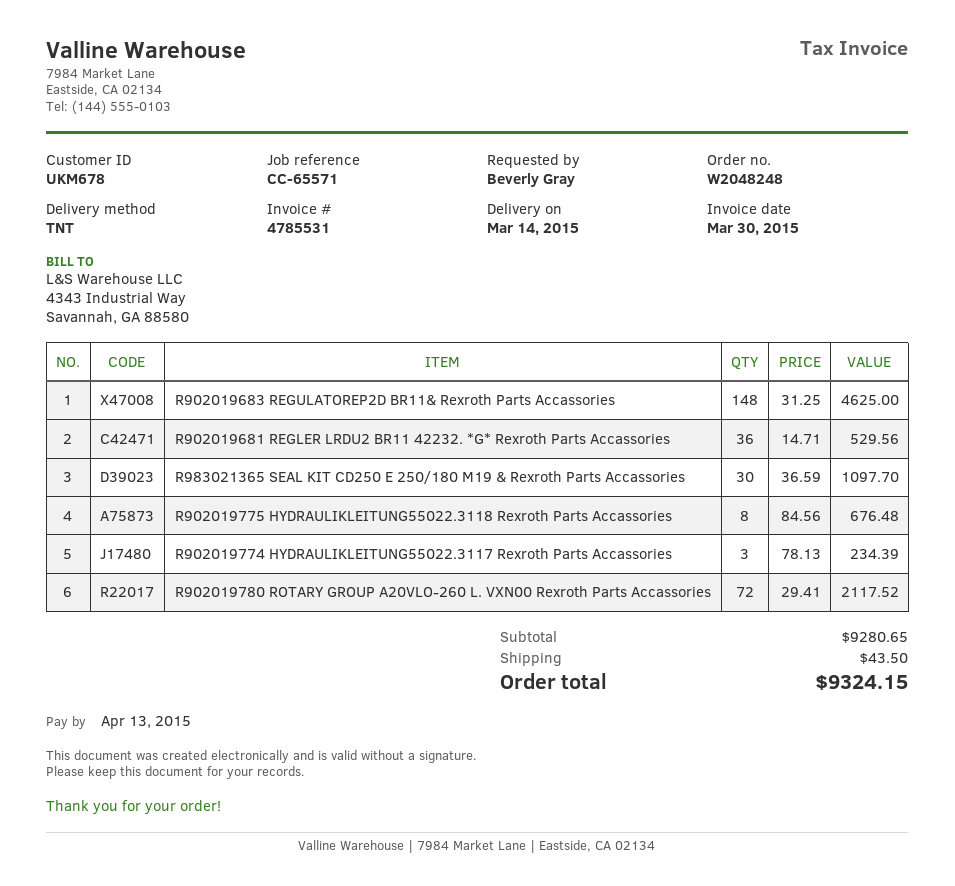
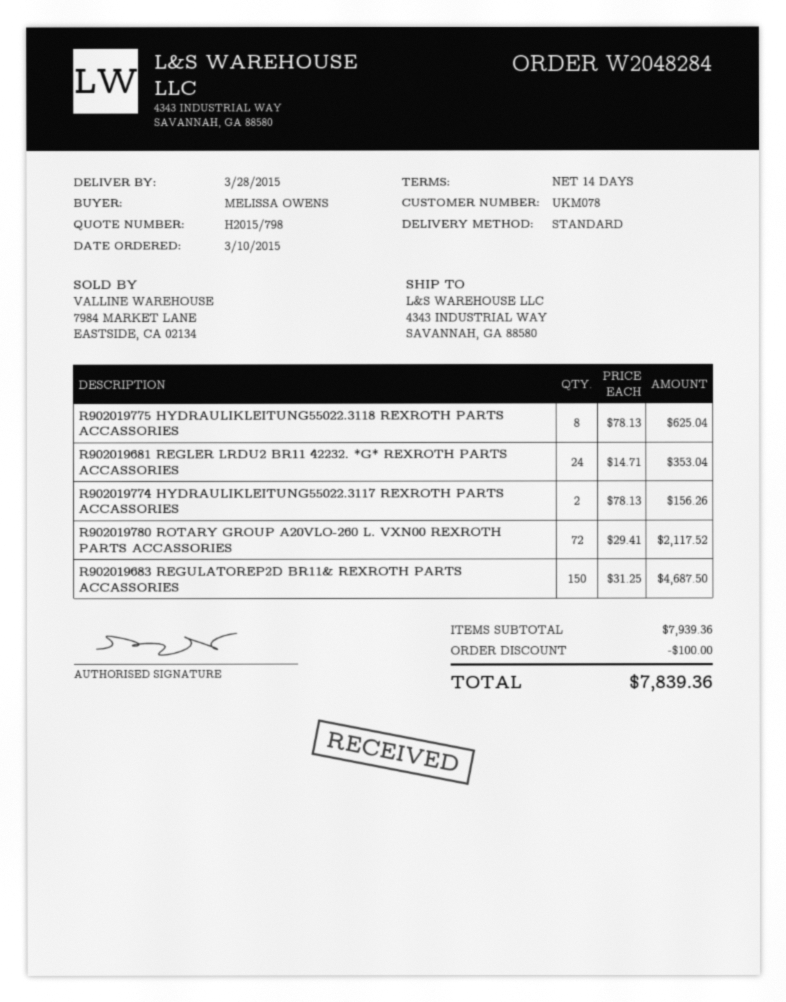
order number: W2048248 -> W2048284
delivery date: 2015-03-14 -> 2015-03-28
customer number: UKM678 -> UKM078
ordered by: Beverly Gray -> MELISSA OWENS
shipping method: TNT -> standard
R902019683 REGULATOREP2D BR11& Rexroth Parts Accassories: 148 x 31.25 = 4625.00 -> 150 x 31.25 = 4687.50
R902019681 REGLER LRDU2 BR11 42232. *G* Rexroth Parts Accassories: 36 x 14.71 = 529.56 -> 24 x 14.71 = 353.04
R983021365 SEAL KIT CD250 E 250/180 M19 & Rexroth Parts Accassories: 30 x 36.59 = 1097.70 -> none
R902019775 HYDRAULIKLEITUNG55022.3118 Rexroth Parts Accassories: 8 x 84.56 = 676.48 -> 8 x 78.13 = 625.04
R902019774 HYDRAULIKLEITUNG55022.3117 Rexroth Parts Accassories: 3 x 78.13 = 234.39 -> 2 x 78.13 = 156.26
subtotal: 9280.65 -> 7939.36
discount: none -> 100.00
shipping: 43.50 -> none
total: 9324.15 -> 7839.36

